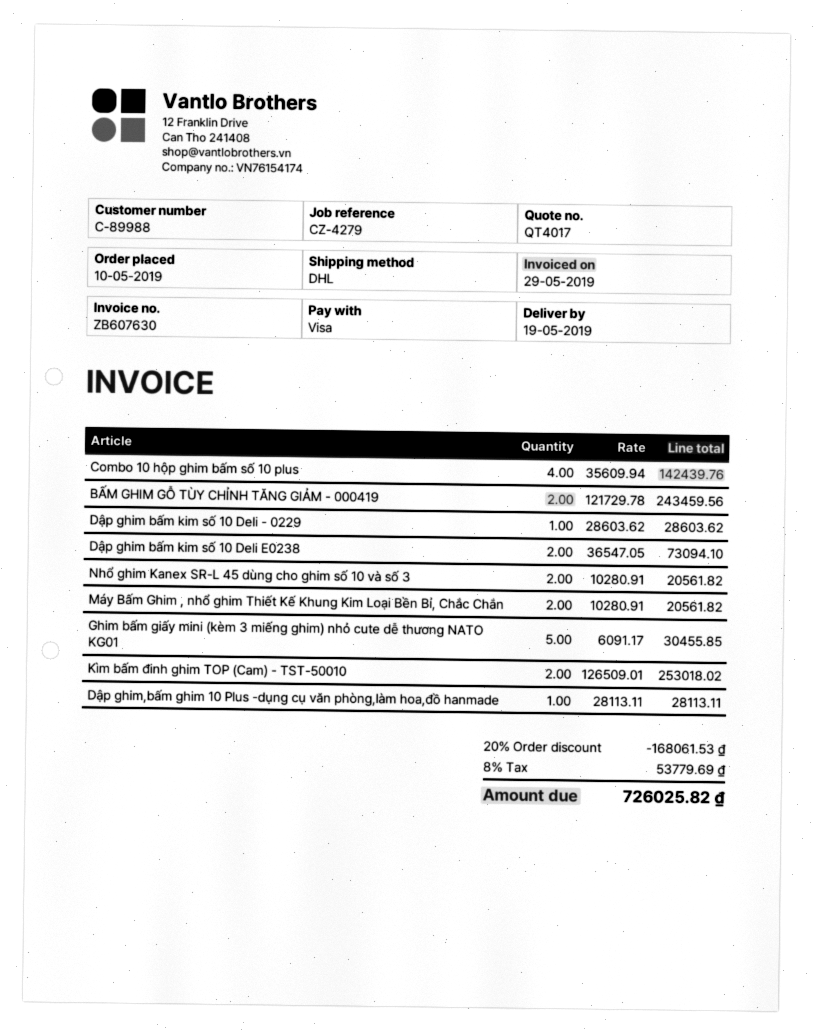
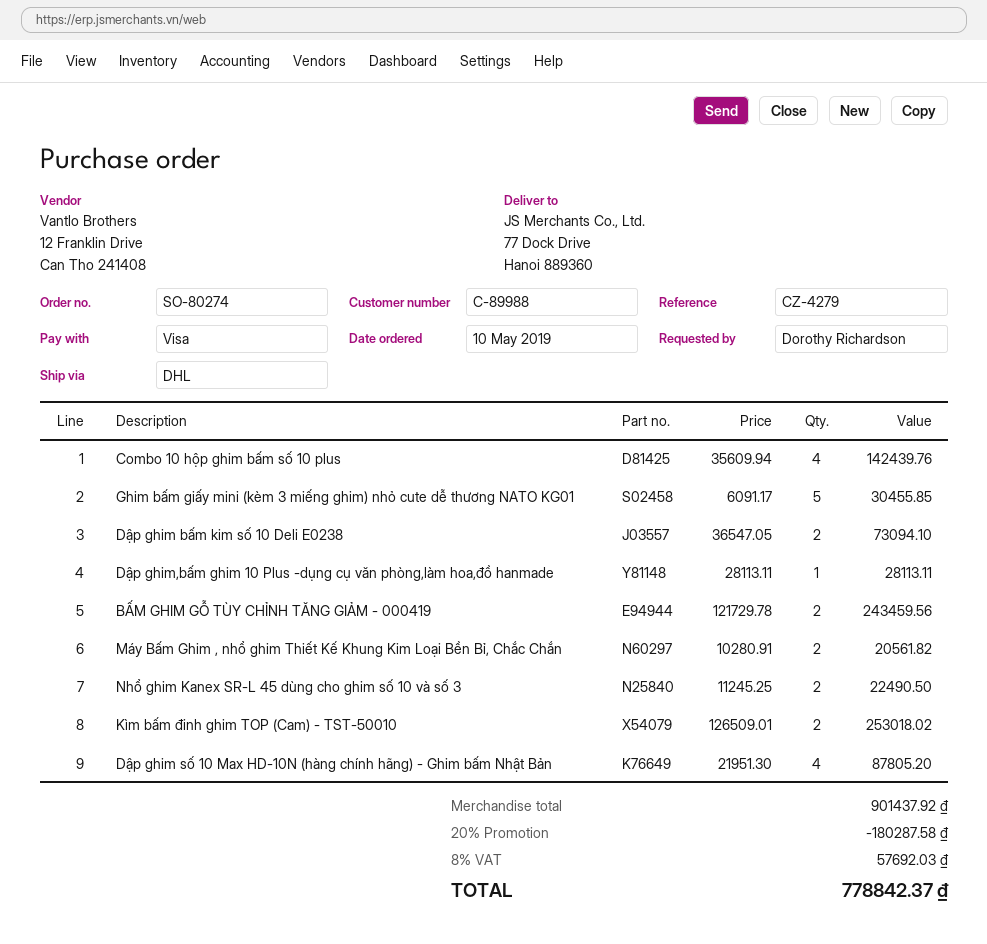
Dập ghim bấm kim số 10 Deli - 0229: 1 x 28603.62 = 28603.62 -> none
Nhổ ghim Kanex SR-L 45 dùng cho ghim số 10 và số 3: 2 x 10280.91 = 20561.82 -> 2 x 11245.25 = 22490.50
Dập ghim số 10 Max HD-10N (hàng chính hãng) - Ghim bấm Nhật Bản: none -> 4 x 21951.30 = 87805.20
discount: 20% = 168061.53 -> 20% = 180287.58
tax: 8% = 53779.69 -> 8% = 57692.03
total: 726025.82 -> 778842.37

